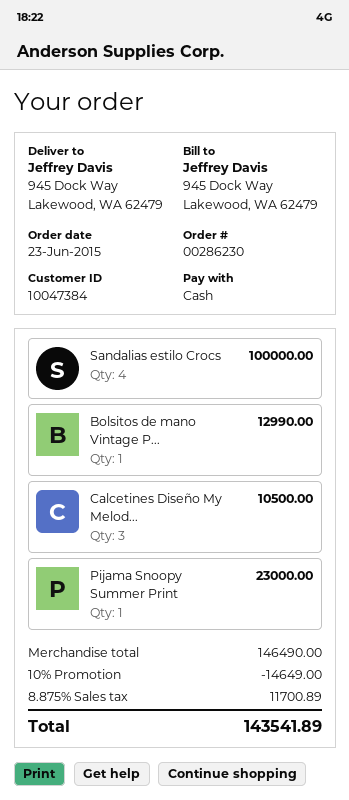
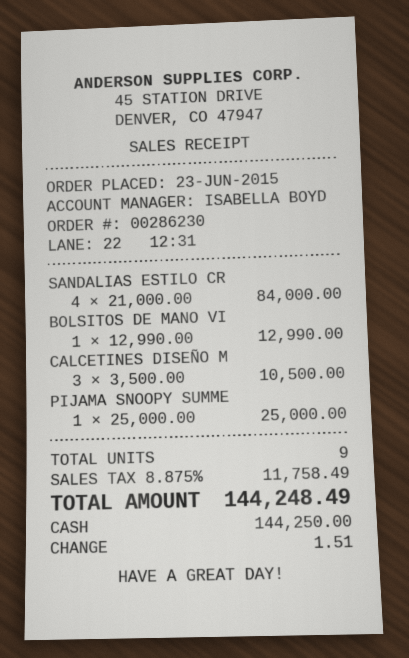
Sandalias estilo Crocs: 4 for 100000.00 -> 4 for 84000.00
Pijama Snoopy Summer Print: 1 for 23000.00 -> 1 for 25000.00
discount: 10% = 14649.00 -> none
tax: 8.875% = 11700.89 -> 8.875% = 11758.49
total: 143541.89 -> 144248.49

